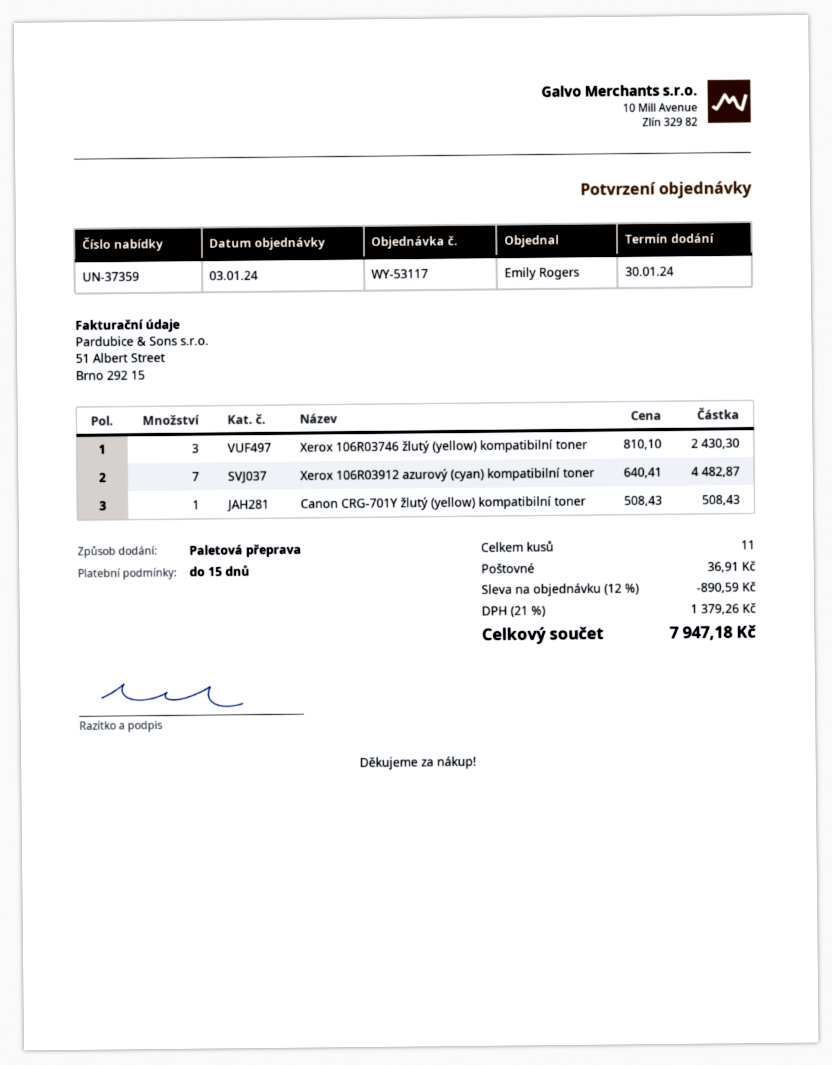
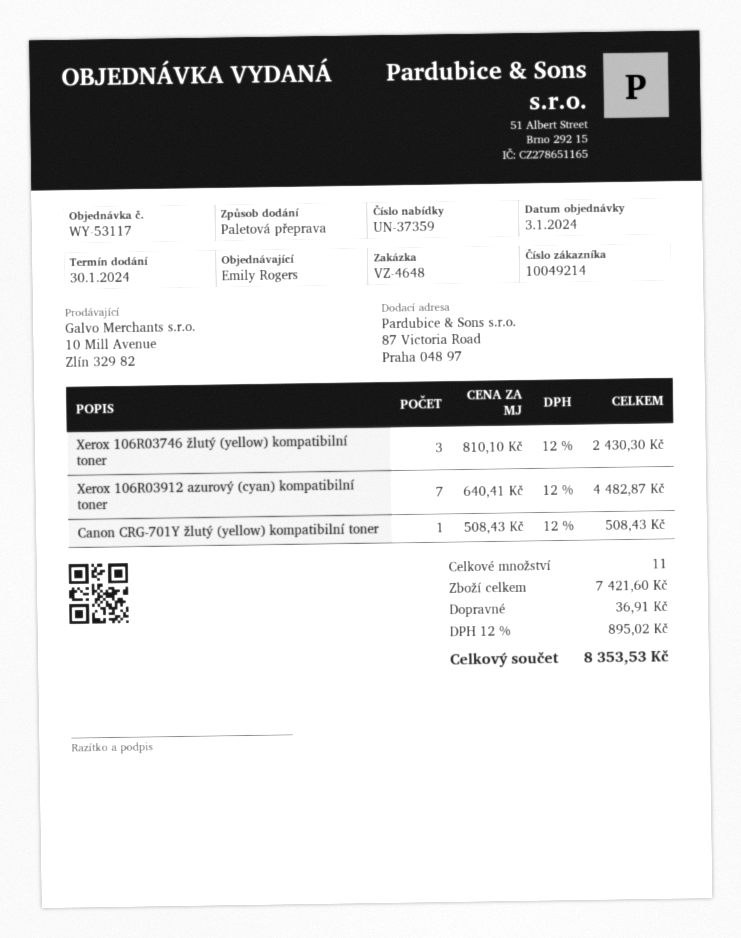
discount: 12% = 890.59 -> none
tax: 21% = 1379.26 -> 12% = 895.02
total: 7947.18 -> 8353.53

